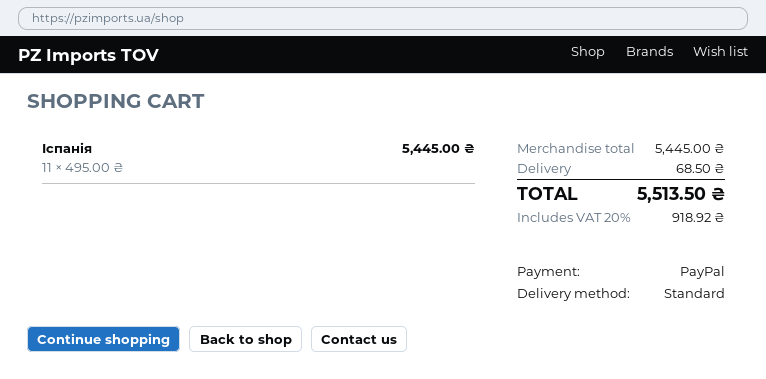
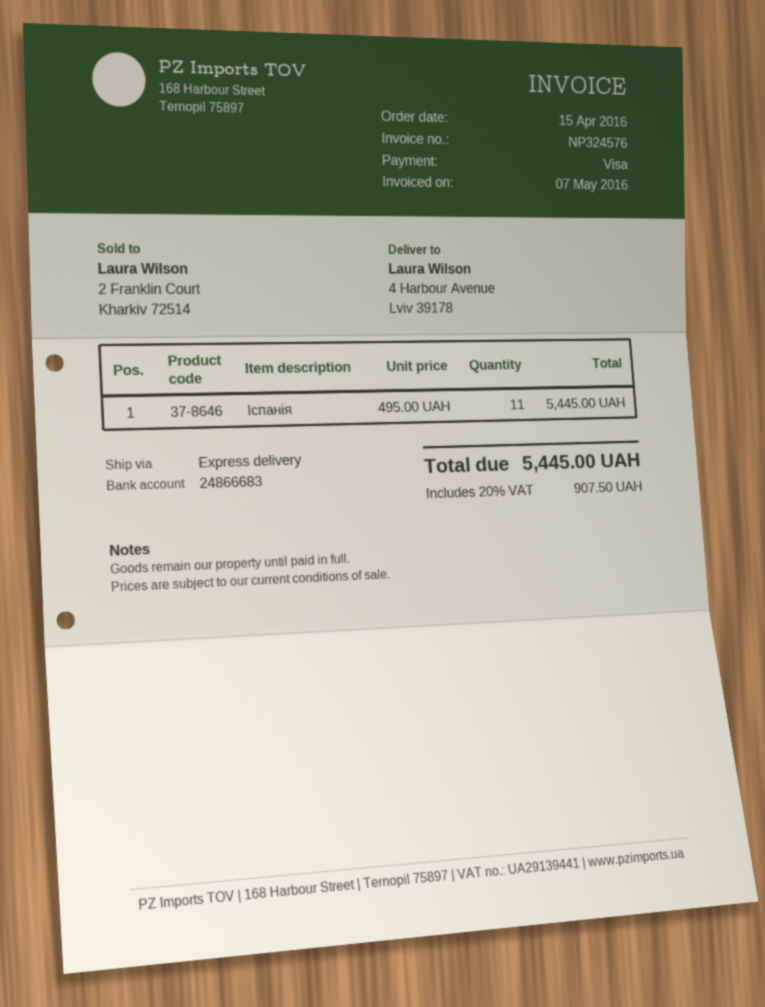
payment method: PayPal -> Visa
shipping method: standard -> express
shipping: 68.50 -> none
tax: 20% = 918.92 -> 20% = 907.50
total: 5513.50 -> 5445.00

